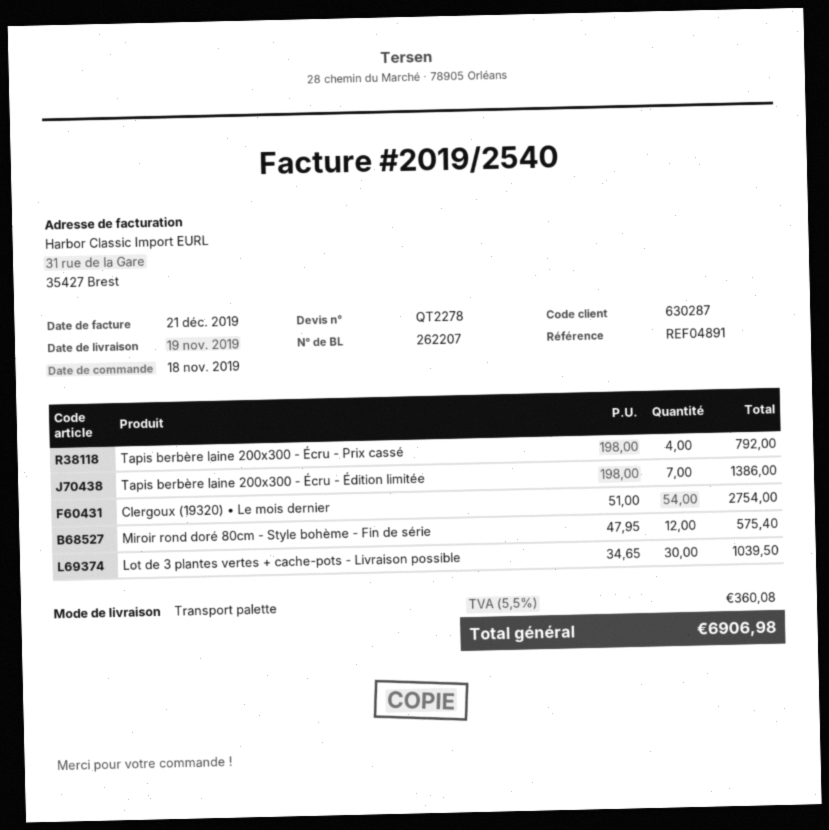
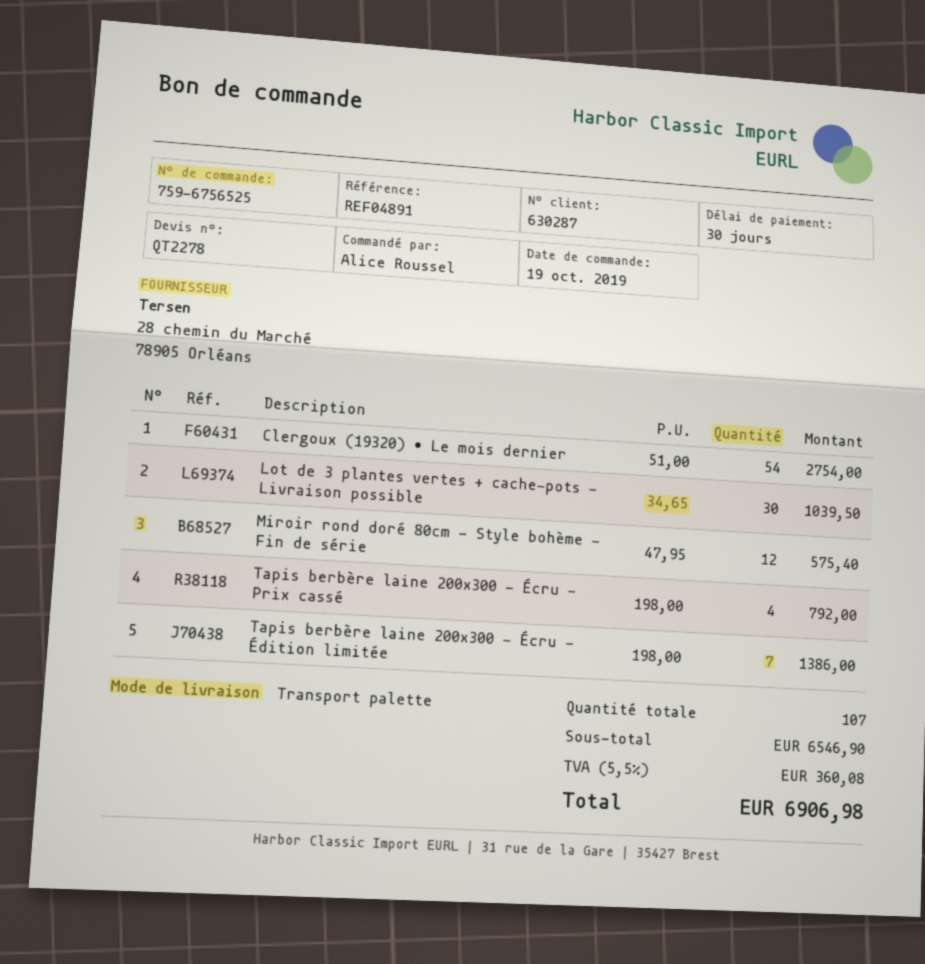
order date: 2019-11-18 -> 2019-10-19

